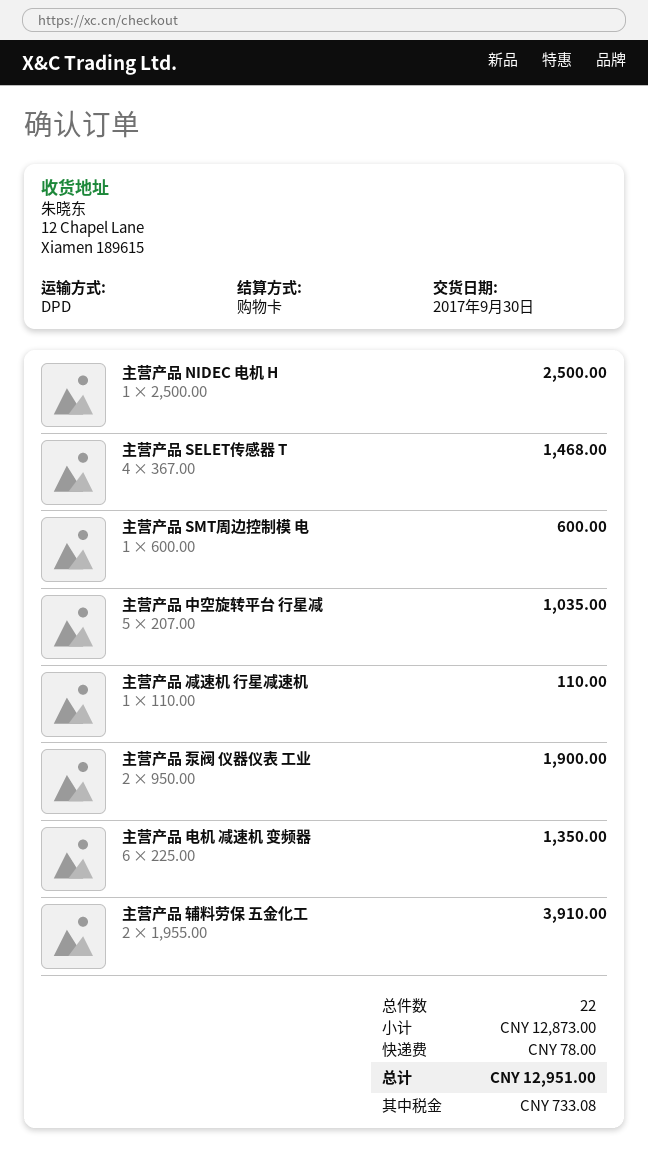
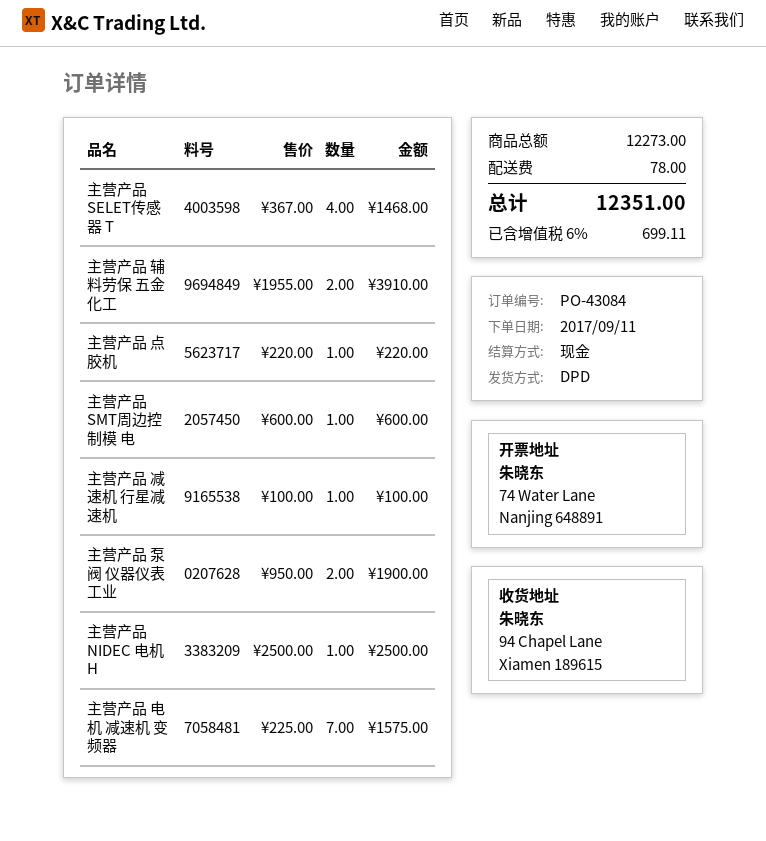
payment method: gift card -> cash
ship to: 12 Chapel Lane, Xiamen 189615 -> 94 Chapel Lane, Xiamen 189615
主营产品 中空旋转平台 行星减: 5 x 207.00 = 1035.00 -> none
主营产品 减速机 行星减速机: 1 x 110.00 = 110.00 -> 1 x 100.00 = 100.00
主营产品 电机 减速机 变频器: 6 x 225.00 = 1350.00 -> 7 x 225.00 = 1575.00
主营产品 点胶机: none -> 1 x 220.00 = 220.00
subtotal: 12873.00 -> 12273.00
tax: 733.08 -> 699.11
total: 12951.00 -> 12351.00

